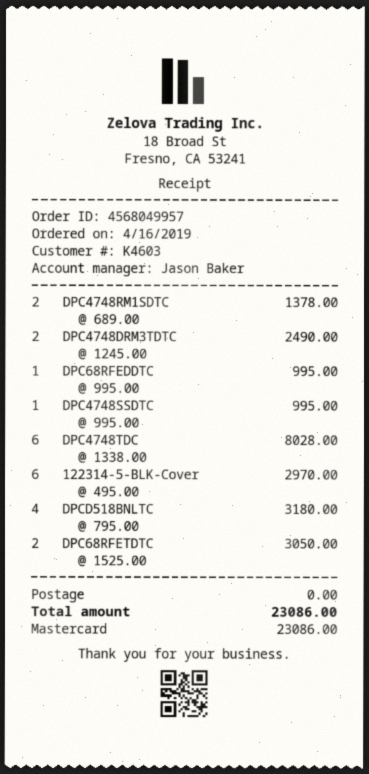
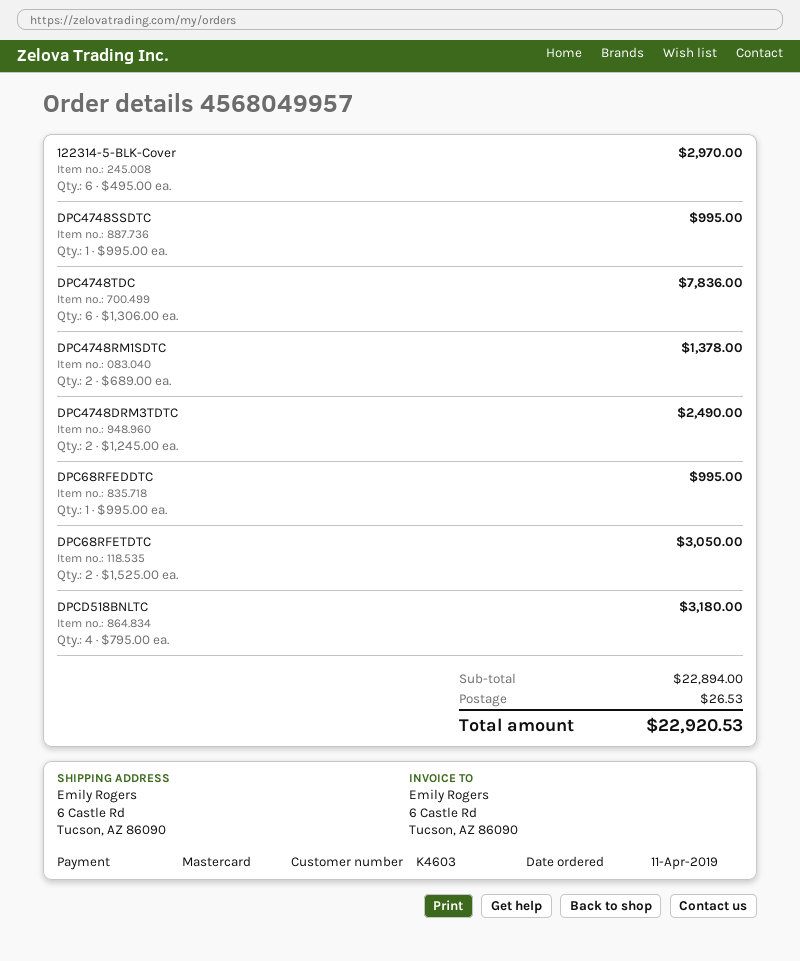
order date: 2019-04-16 -> 2019-04-11
DPC4748TDC: 6 x 1338.00 = 8028.00 -> 6 x 1306.00 = 7836.00
shipping: 0.00 -> 26.53
total: 23086.00 -> 22920.53

